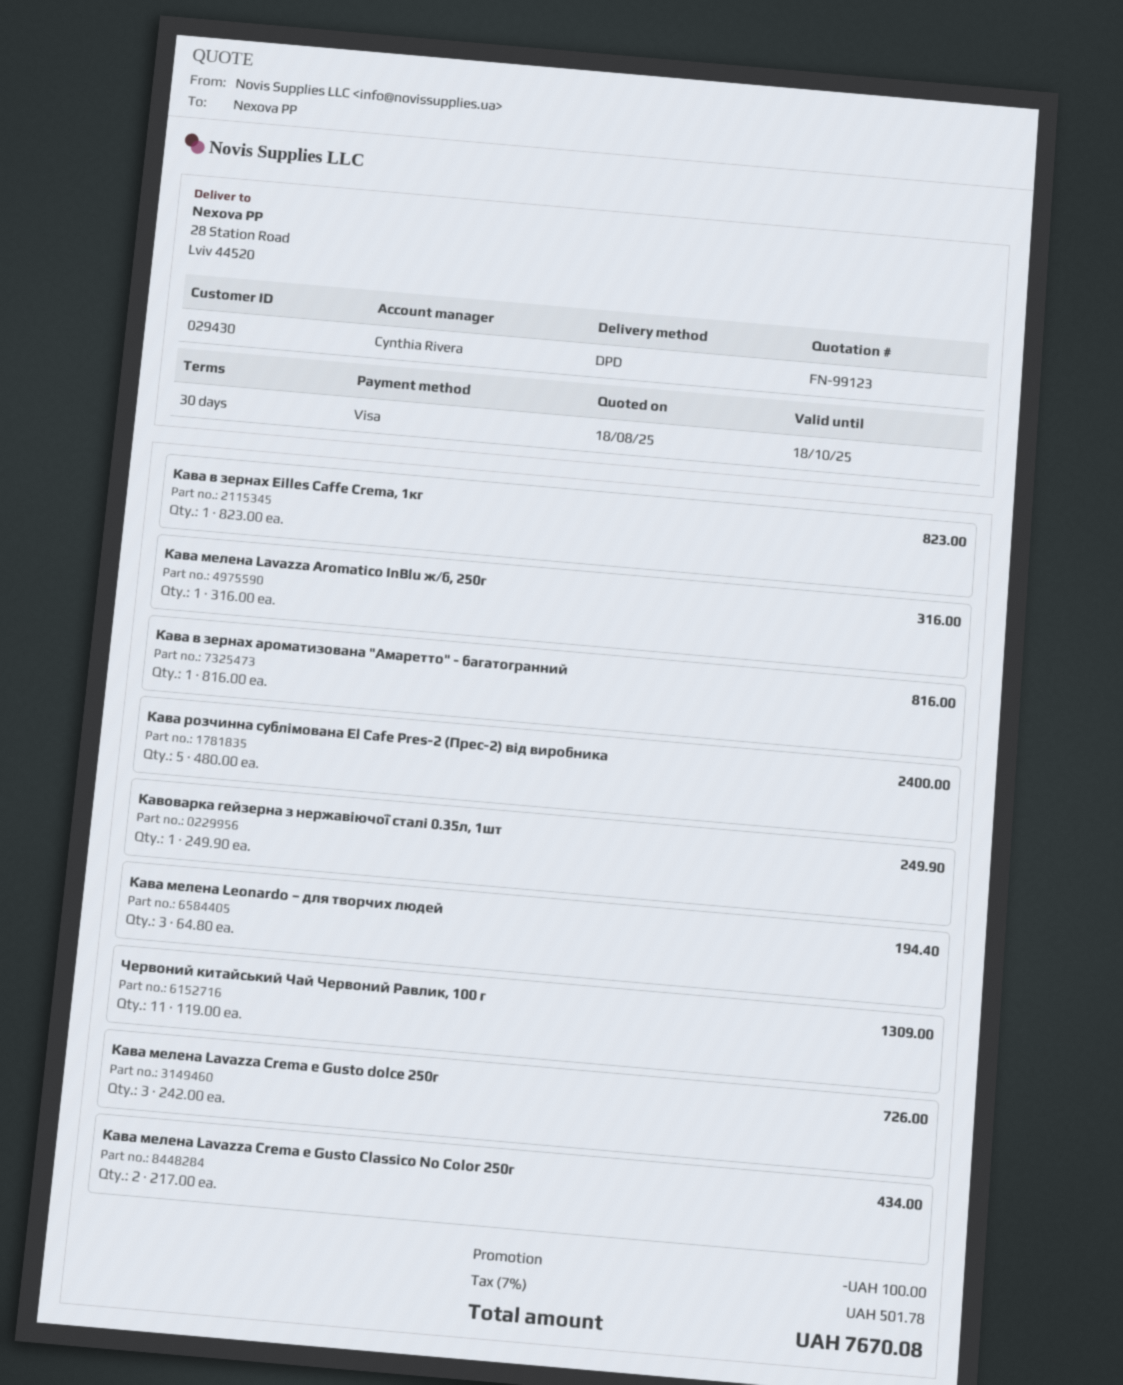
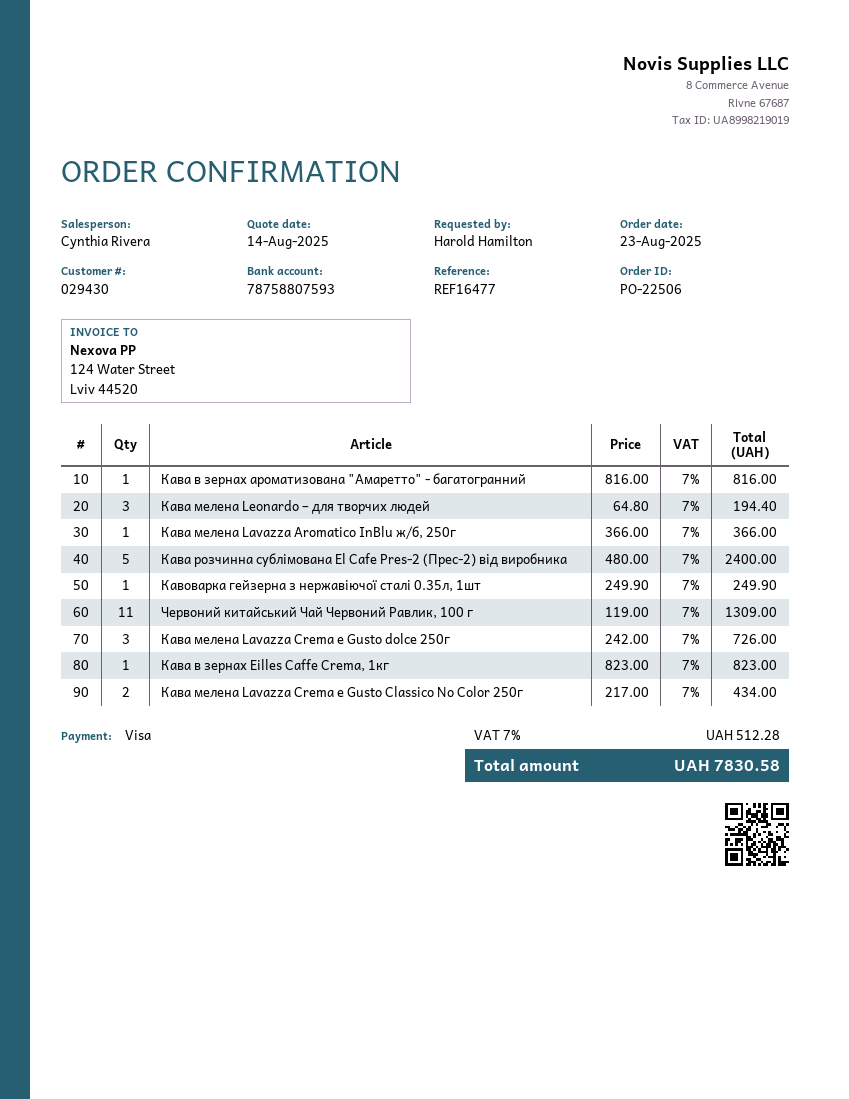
quote date: 2025-08-18 -> 2025-08-14
Кава мелена Lavazza Aromatico InBlu ж/б, 250г: 1 x 316.00 = 316.00 -> 1 x 366.00 = 366.00
discount: 100.00 -> none
tax: 7% = 501.78 -> 7% = 512.28
total: 7670.08 -> 7830.58

